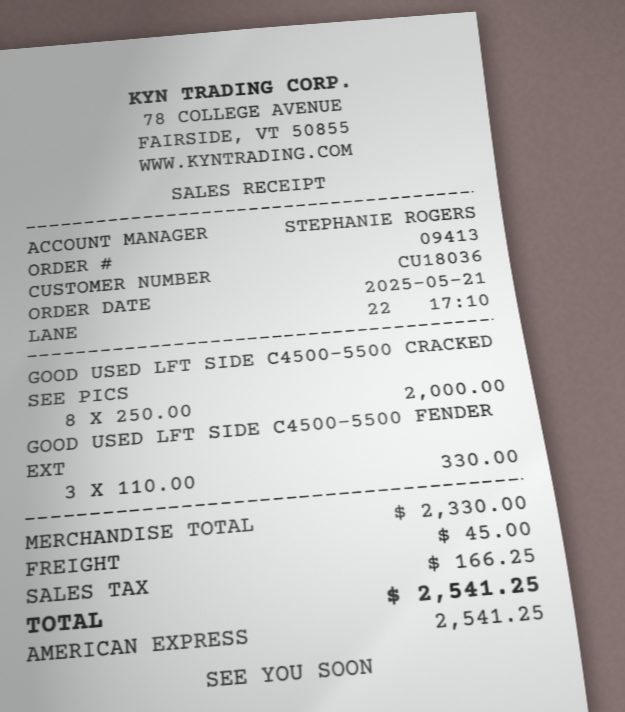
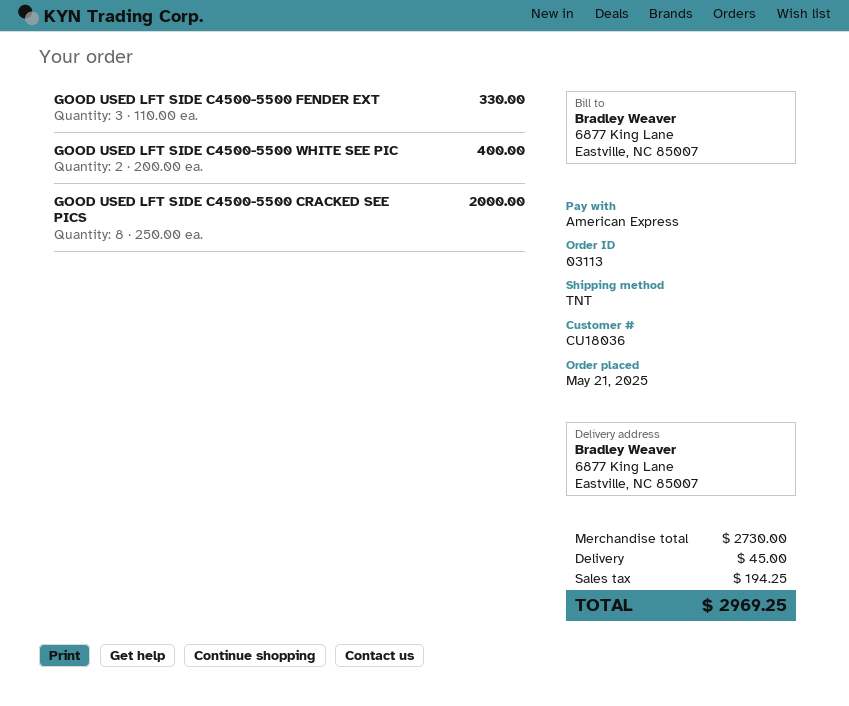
order number: 09413 -> 03113
GOOD USED LFT SIDE C4500-5500 WHITE SEE PIC: none -> 2 x 200.00 = 400.00
subtotal: 2330.00 -> 2730.00
tax: 166.25 -> 194.25
total: 2541.25 -> 2969.25

